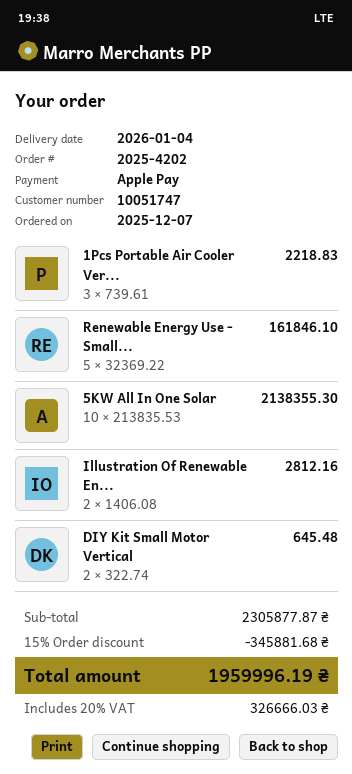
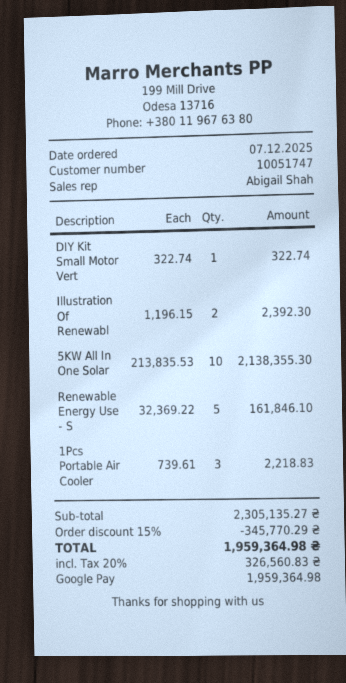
payment method: Apple Pay -> Google Pay
Illustration Of Renewable En...: 2 x 1406.08 = 2812.16 -> 2 x 1196.15 = 2392.30
DIY Kit Small Motor Vertical: 2 x 322.74 = 645.48 -> 1 x 322.74 = 322.74
subtotal: 2305877.87 -> 2305135.27
discount: 15% = 345881.68 -> 15% = 345770.29
tax: 20% = 326666.03 -> 20% = 326560.83
total: 1959996.19 -> 1959364.98

